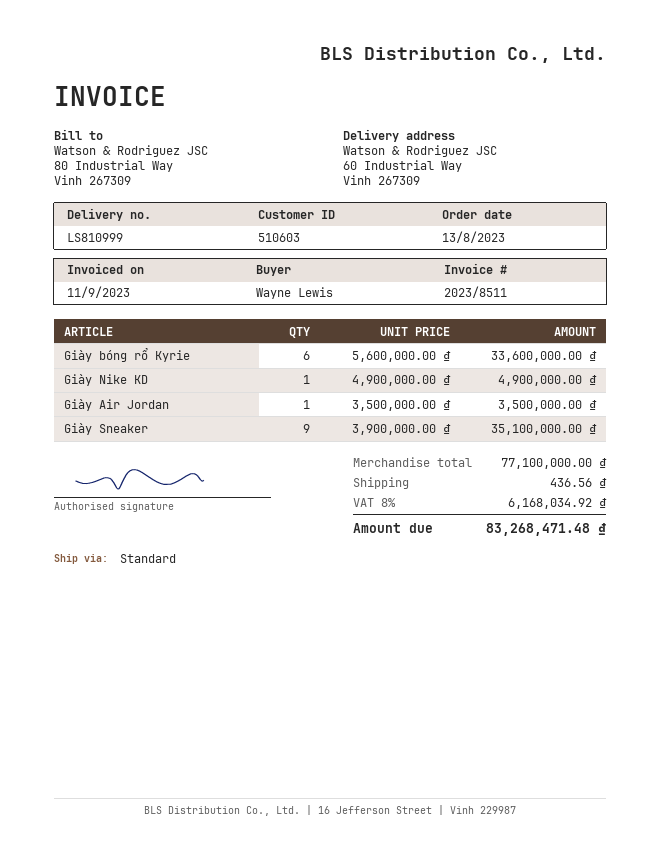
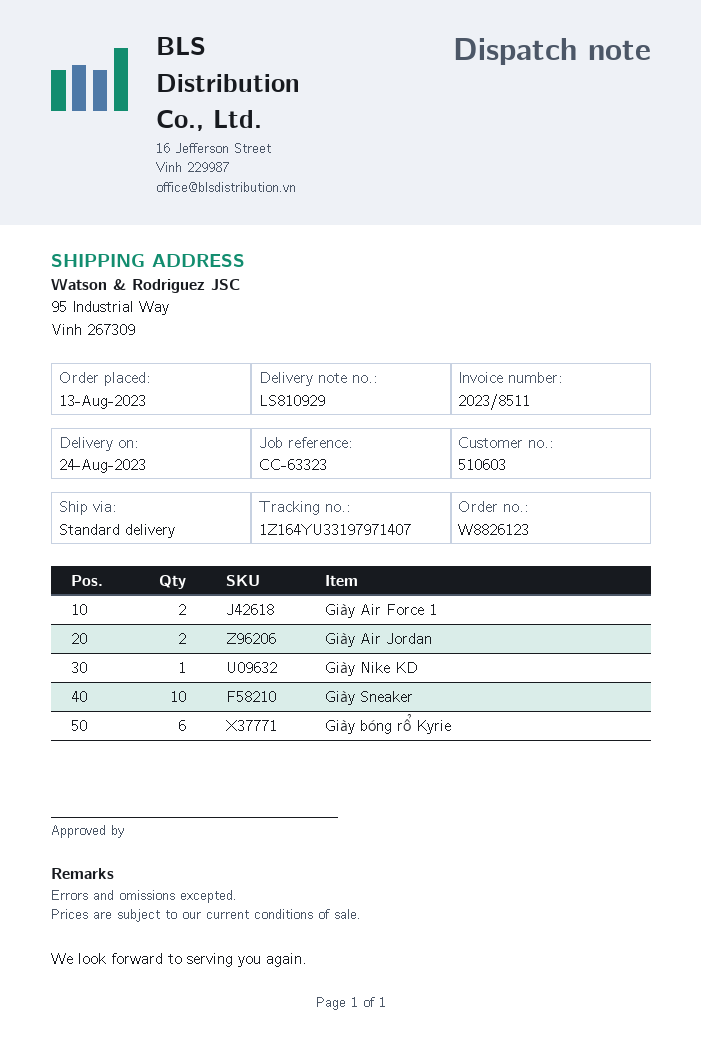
delivery note number: LS810999 -> LS810929
ship to: 60 Industrial Way, Vinh 267309 -> 95 Industrial Way, Vinh 267309
Giày Air Jordan: 1 -> 2
Giày Sneaker: 9 -> 10
Giày Air Force 1: none -> 2

